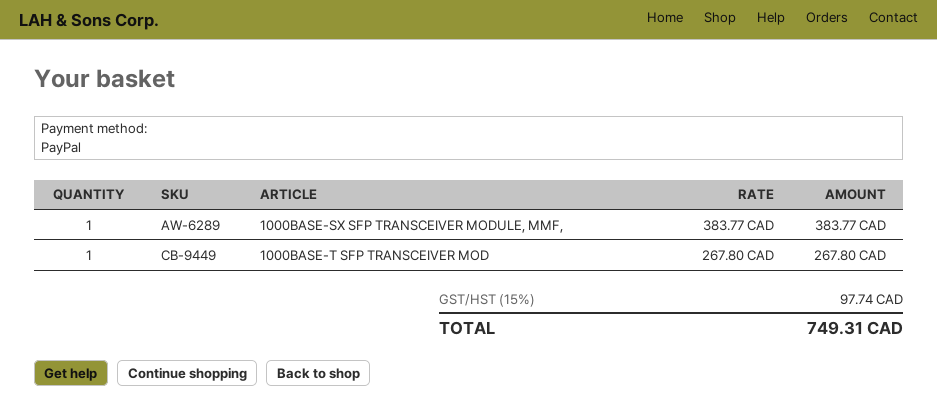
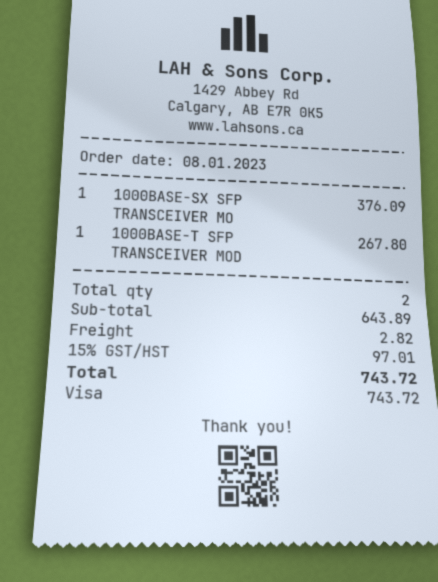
payment method: PayPal -> Visa
1000BASE-SX SFP TRANSCEIVER MODULE, MMF,: 1 x 383.77 = 383.77 -> 1 x 376.09 = 376.09
shipping: none -> 2.82
tax: 15% = 97.74 -> 15% = 97.01
total: 749.31 -> 743.72

